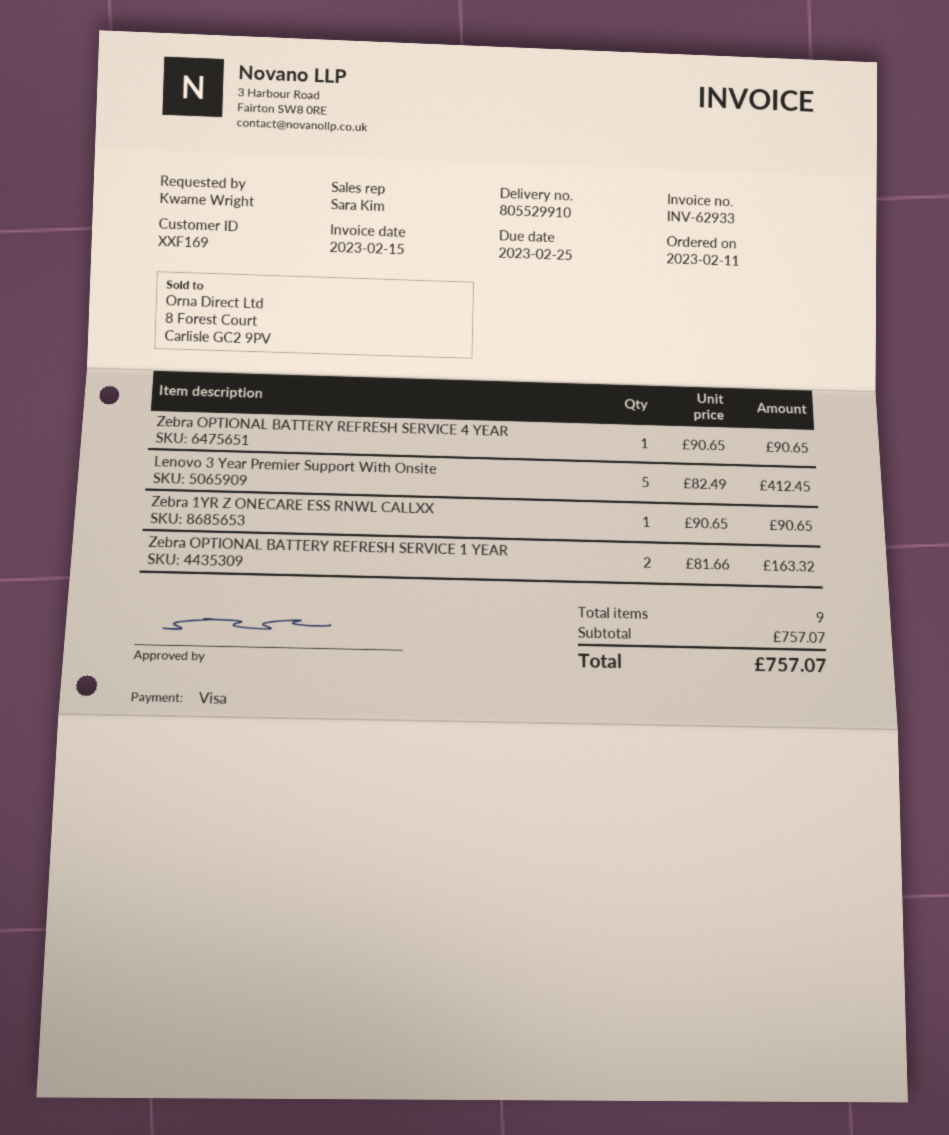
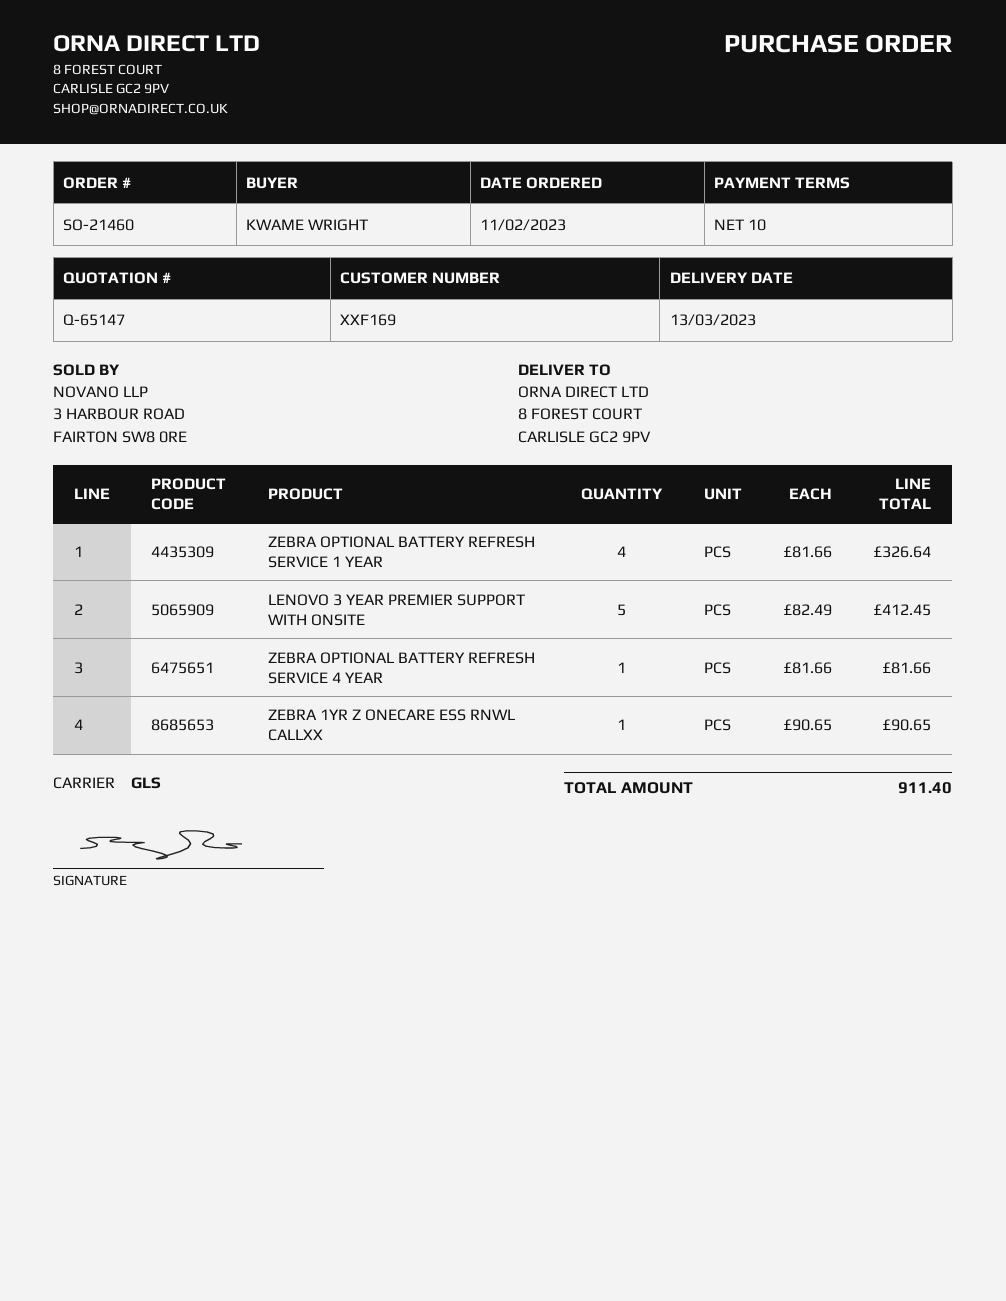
Zebra OPTIONAL BATTERY REFRESH SERVICE 4 YEAR: 1 x 90.65 = 90.65 -> 1 x 81.66 = 81.66
Zebra OPTIONAL BATTERY REFRESH SERVICE 1 YEAR: 2 x 81.66 = 163.32 -> 4 x 81.66 = 326.64
total: 757.07 -> 911.40

